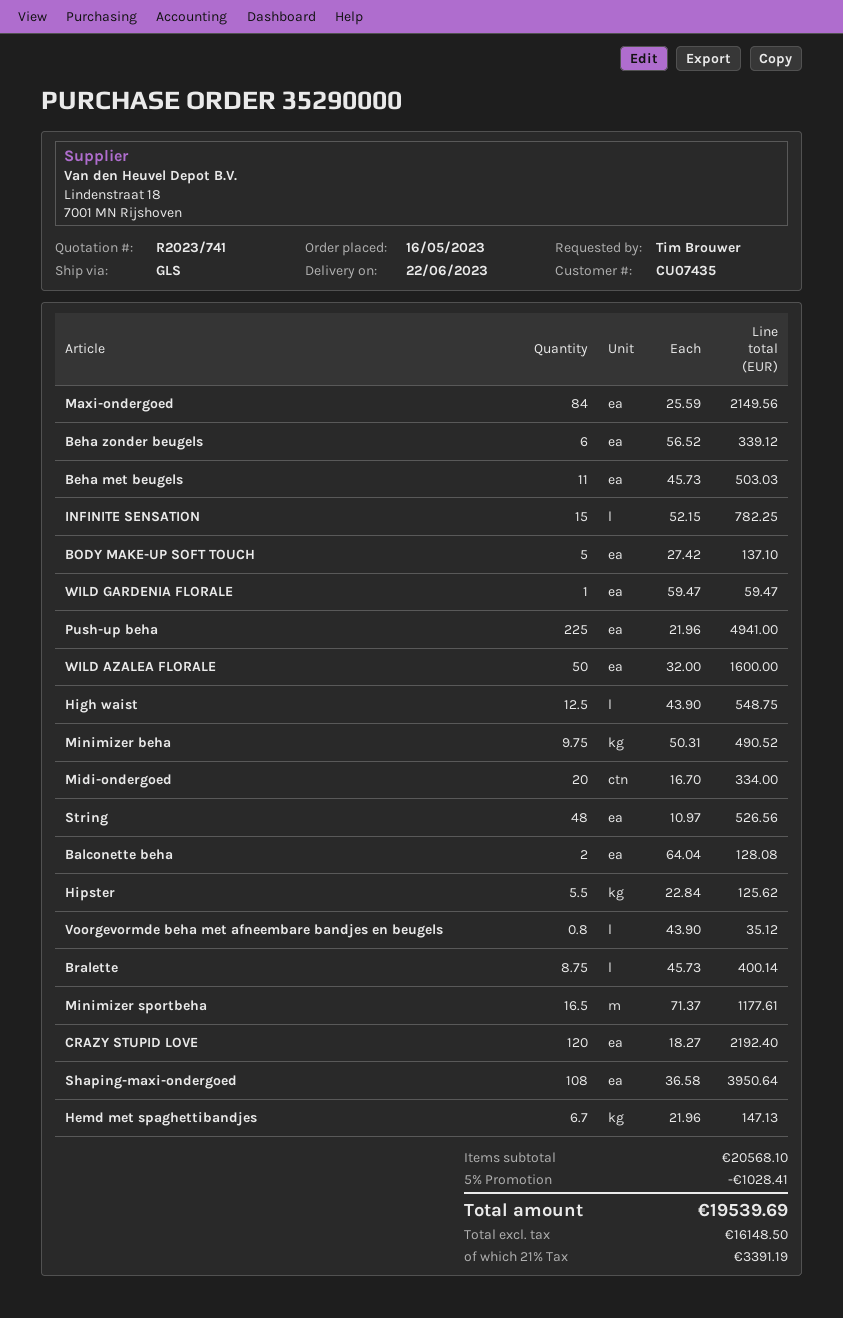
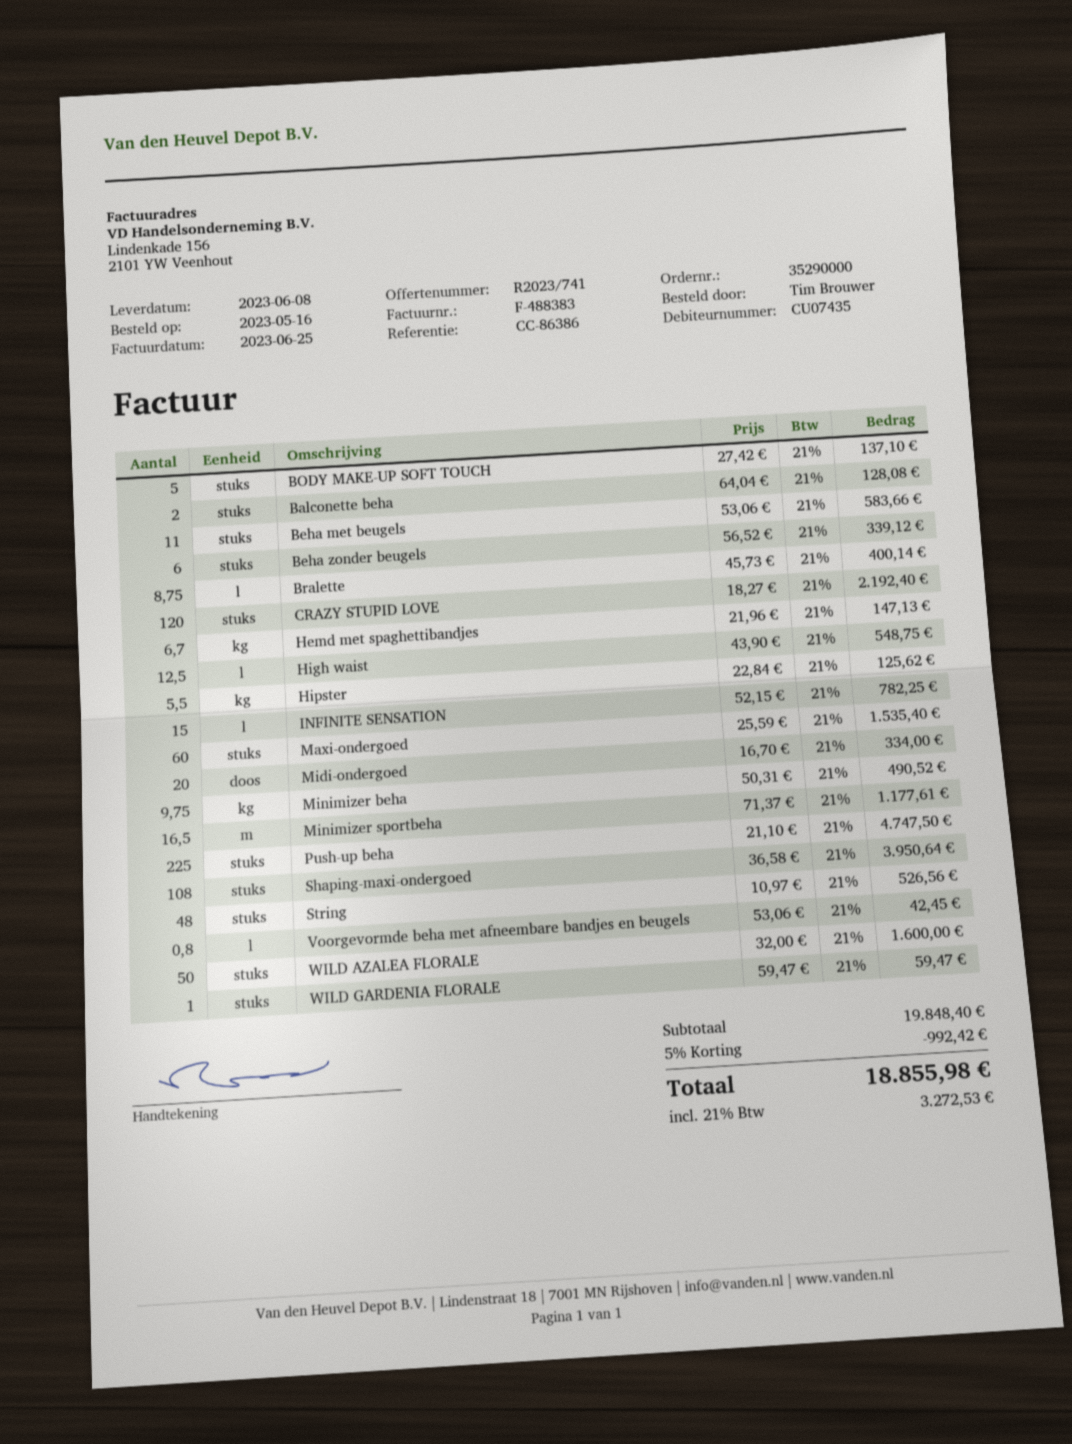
delivery date: 2023-06-22 -> 2023-06-08
Maxi-ondergoed: 84 x 25.59 = 2149.56 -> 60 x 25.59 = 1535.40
Beha met beugels: 11 x 45.73 = 503.03 -> 11 x 53.06 = 583.66
Push-up beha: 225 x 21.96 = 4941.00 -> 225 x 21.10 = 4747.50
Voorgevormde beha met afneembare bandjes en beugels: 0.8 x 43.90 = 35.12 -> 0.8 x 53.06 = 42.45
subtotal: 20568.10 -> 19848.40
discount: 5% = 1028.41 -> 5% = 992.42
tax: 21% = 3391.19 -> 21% = 3272.53
total: 19539.69 -> 18855.98

